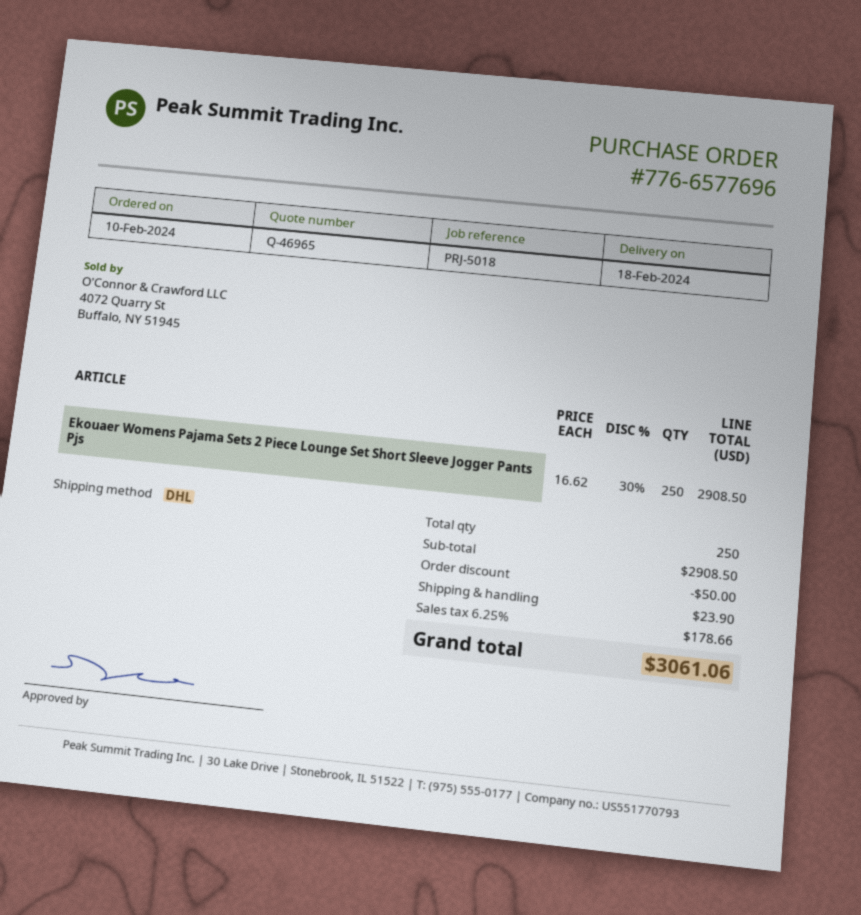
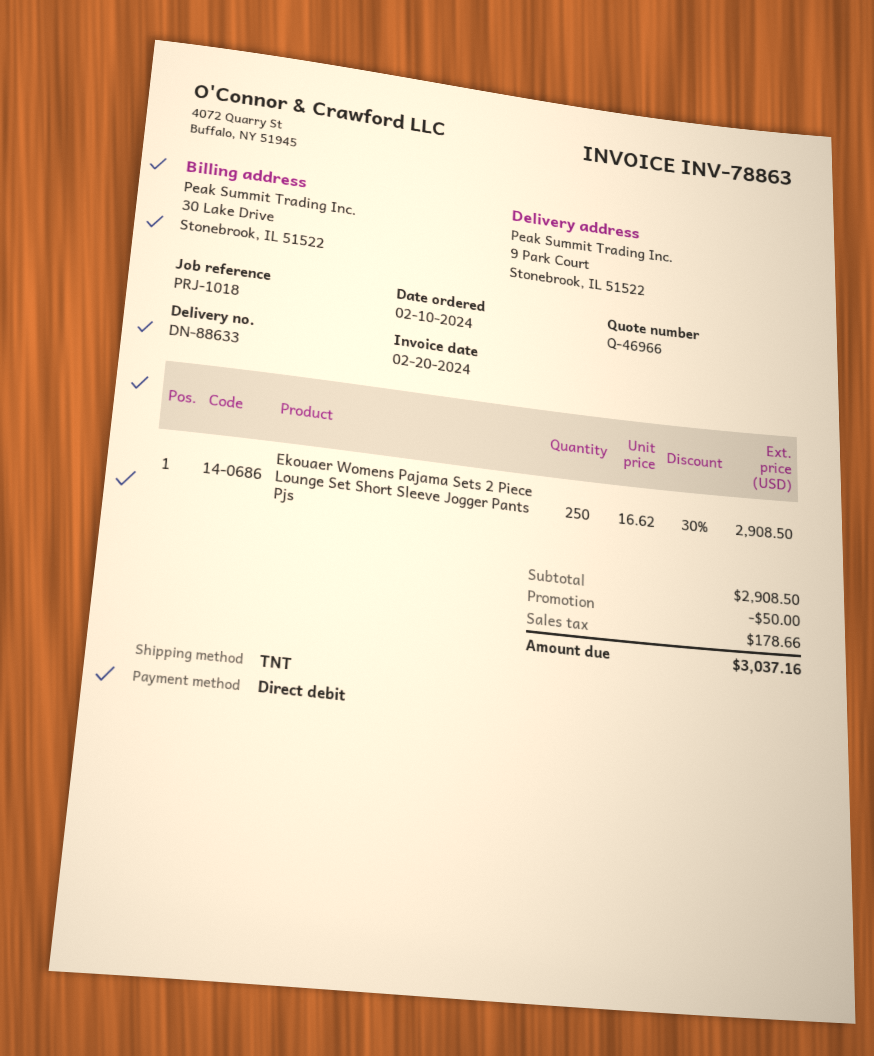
quote number: Q-46965 -> Q-46966
reference: PRJ-5018 -> PRJ-1018
shipping method: DHL -> TNT
shipping: 23.90 -> none
total: 3061.06 -> 3037.16

